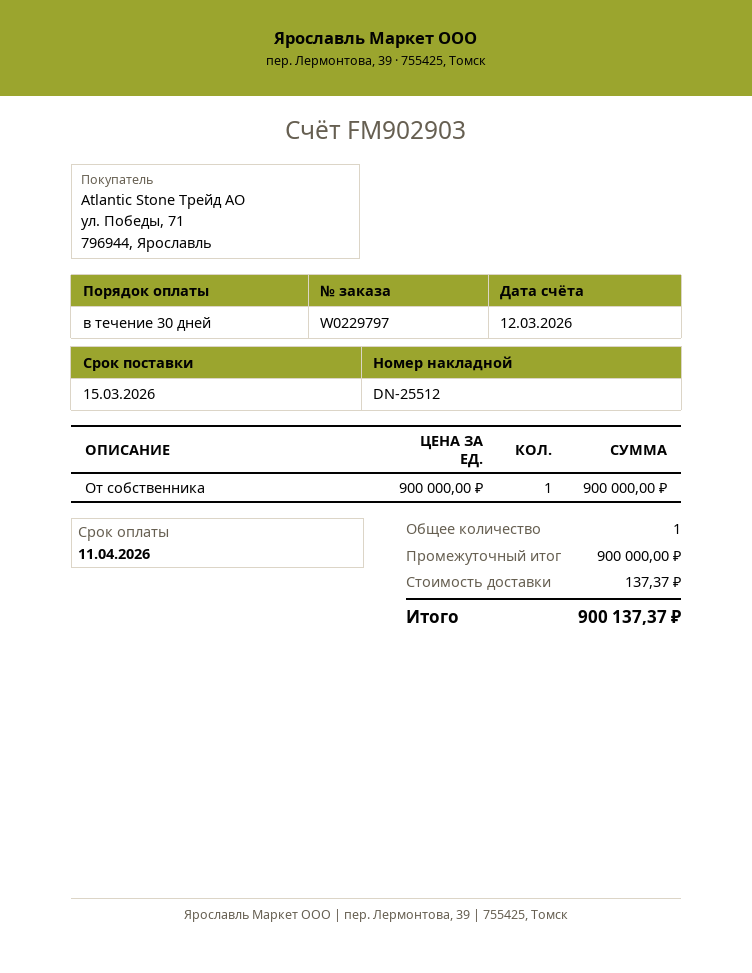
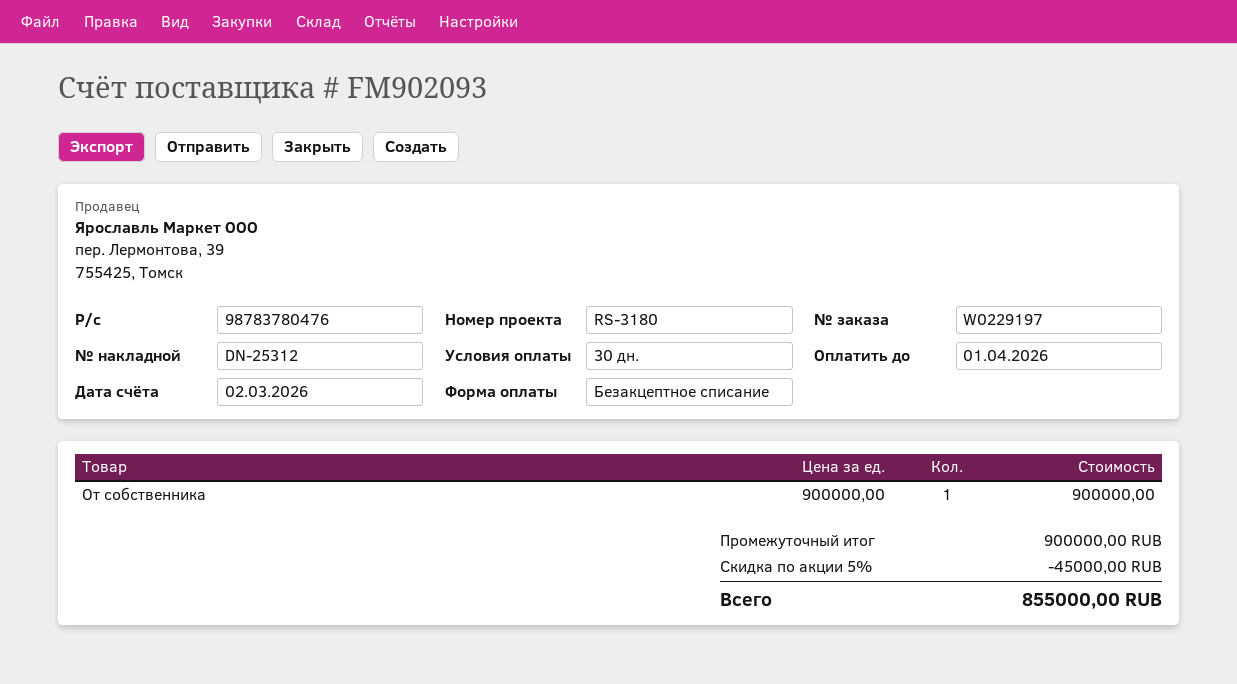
order number: W0229797 -> W0229197
delivery note number: DN-25512 -> DN-25312
invoice number: FM902903 -> FM902093
invoice date: 2026-03-12 -> 2026-03-02
due date: 2026-04-11 -> 2026-04-01
discount: none -> 5% = 45000.00
shipping: 137.37 -> none
total: 900137.37 -> 855000.00

